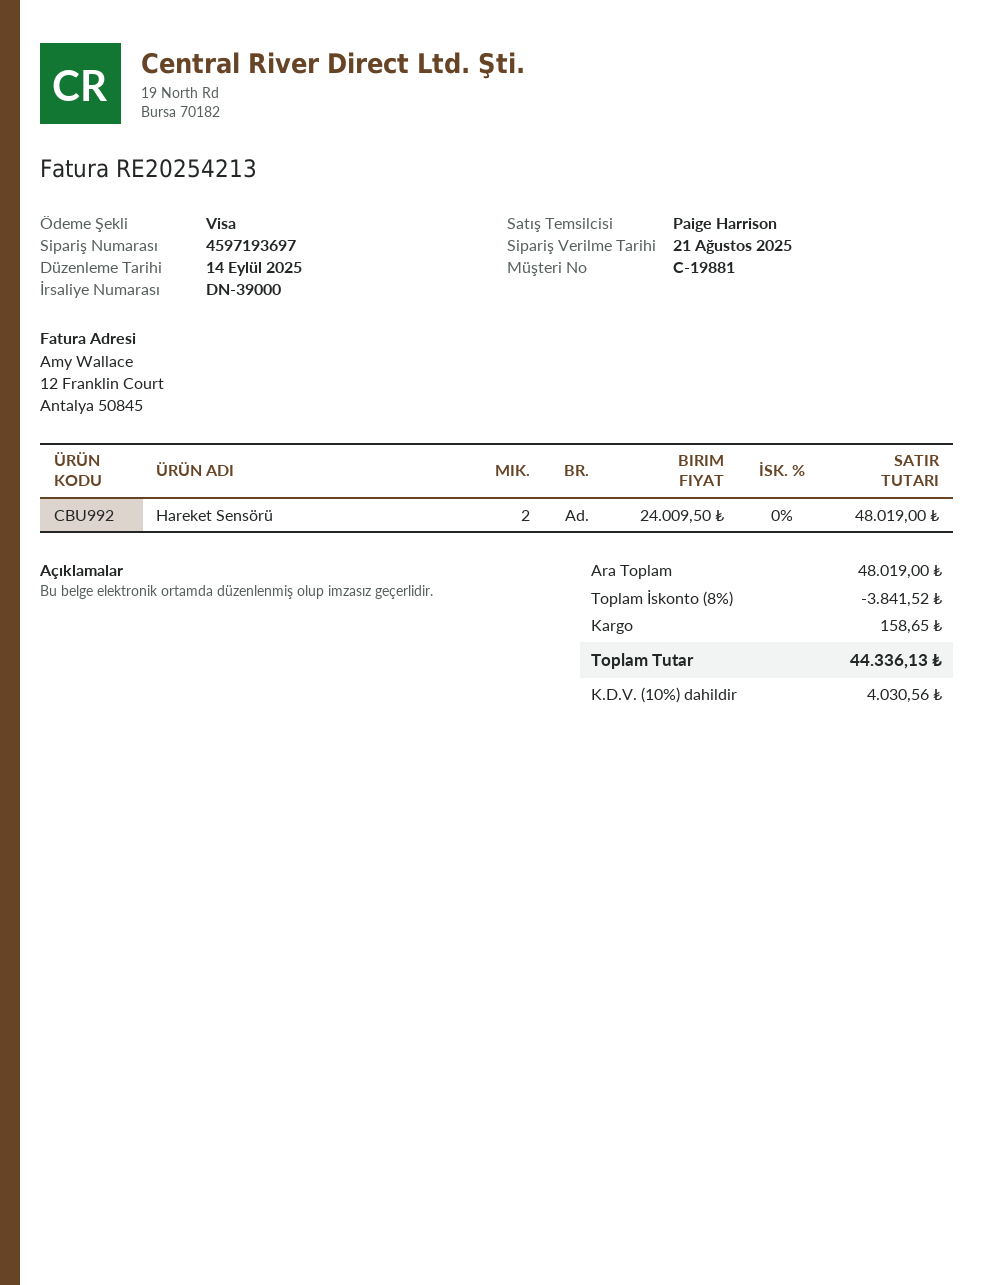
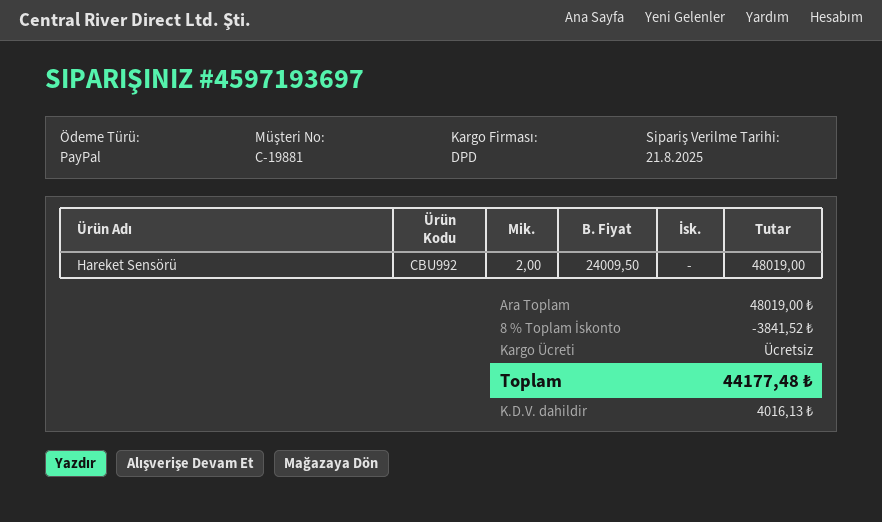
payment method: Visa -> PayPal
shipping: 158.65 -> 0.00
tax: 4030.56 -> 4016.13
total: 44336.13 -> 44177.48

